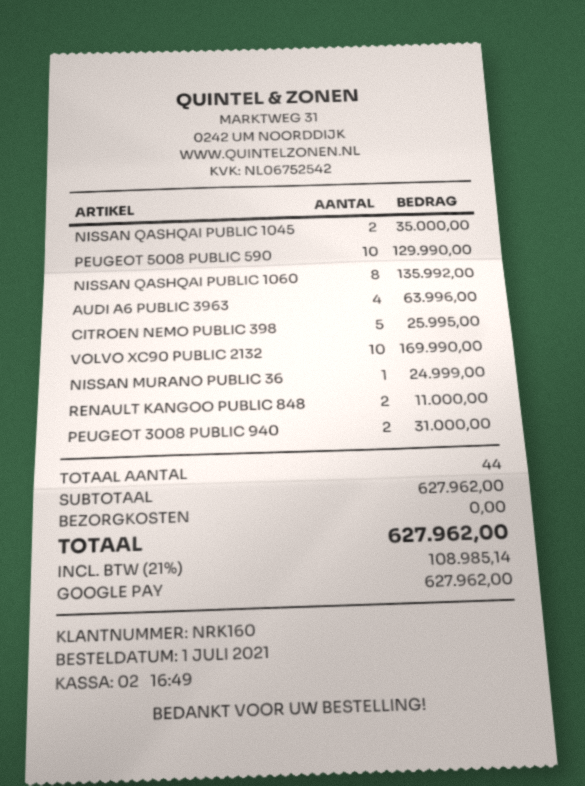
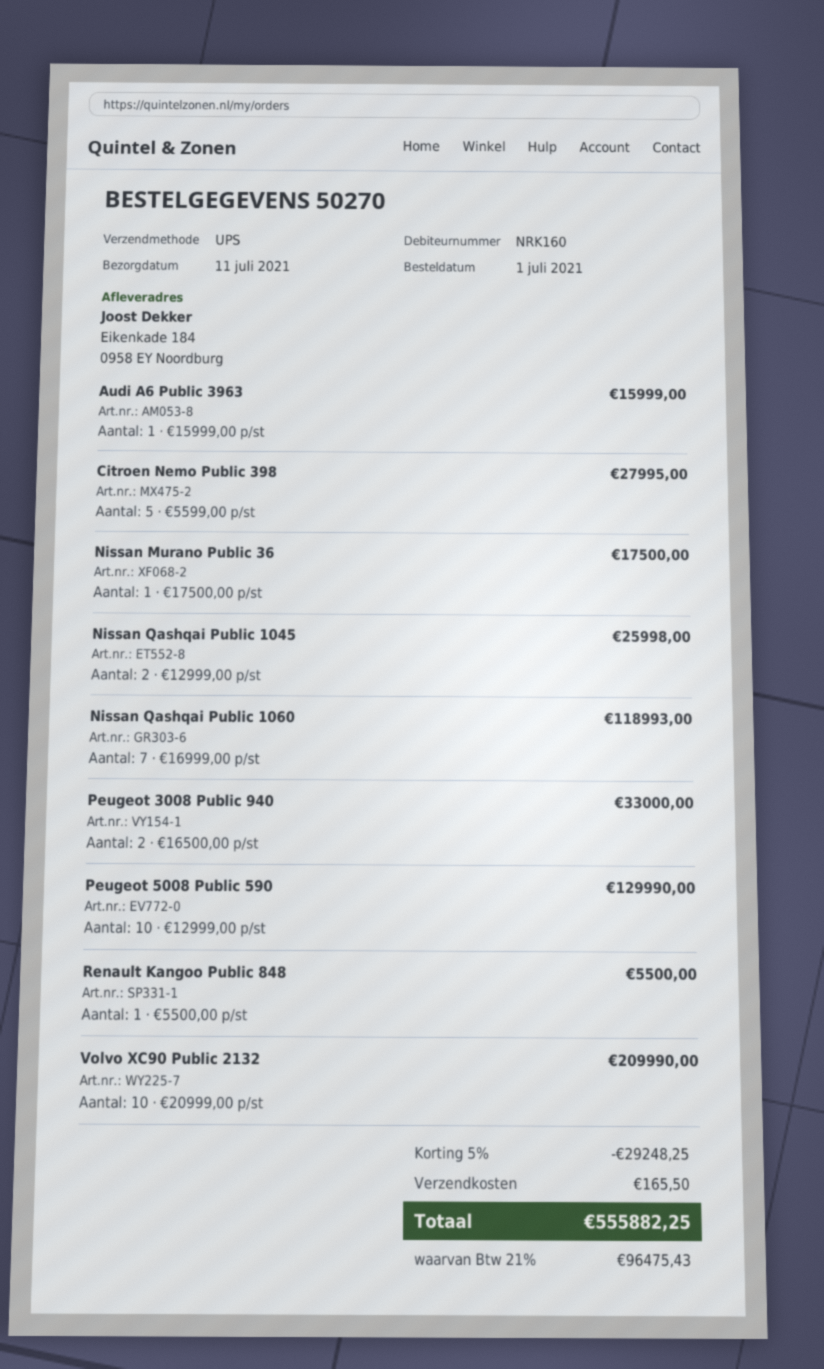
NISSAN QASHQAI PUBLIC 1045: 2 for 35000.00 -> 2 for 25998.00
NISSAN QASHQAI PUBLIC 1060: 8 for 135992.00 -> 7 for 118993.00
AUDI A6 PUBLIC 3963: 4 for 63996.00 -> 1 for 15999.00
CITROEN NEMO PUBLIC 398: 5 for 25995.00 -> 5 for 27995.00
VOLVO XC90 PUBLIC 2132: 10 for 169990.00 -> 10 for 209990.00
NISSAN MURANO PUBLIC 36: 1 for 24999.00 -> 1 for 17500.00
RENAULT KANGOO PUBLIC 848: 2 for 11000.00 -> 1 for 5500.00
PEUGEOT 3008 PUBLIC 940: 2 for 31000.00 -> 2 for 33000.00
discount: none -> 5% = 29248.25
shipping: 0.00 -> 165.50
tax: 21% = 108985.14 -> 21% = 96475.43
total: 627962.00 -> 555882.25

